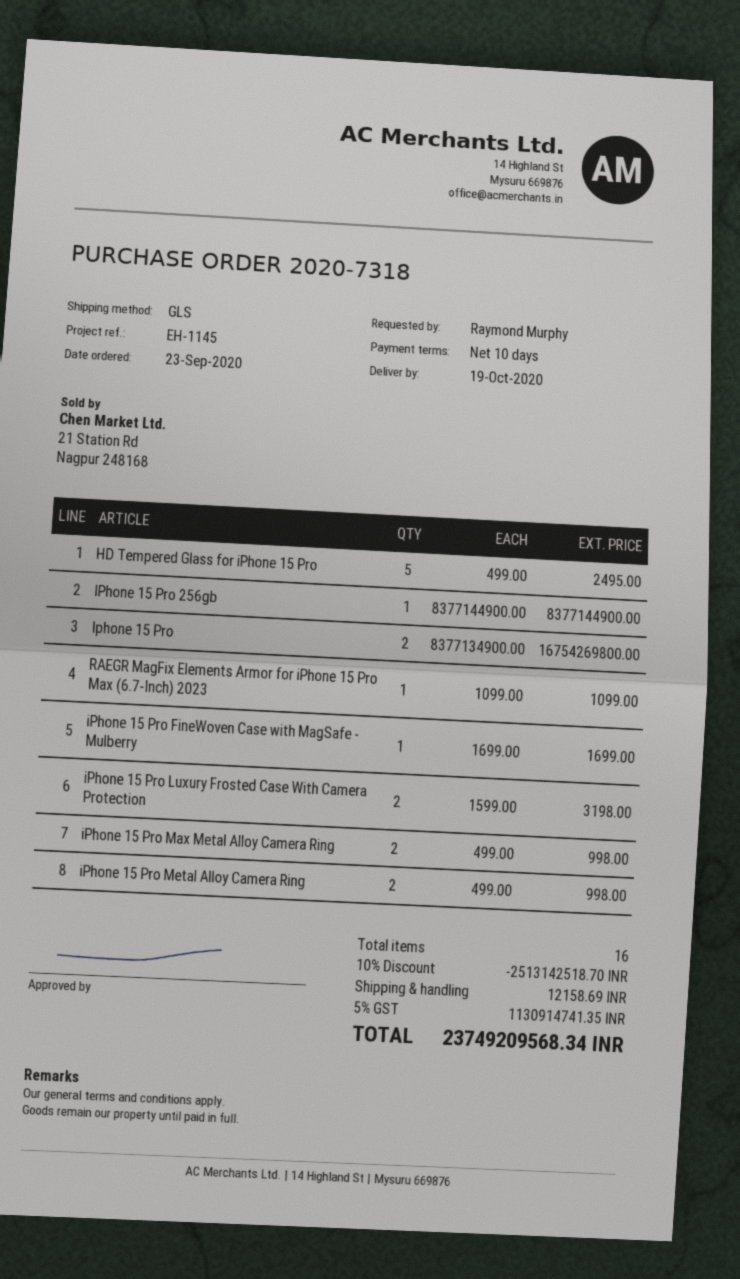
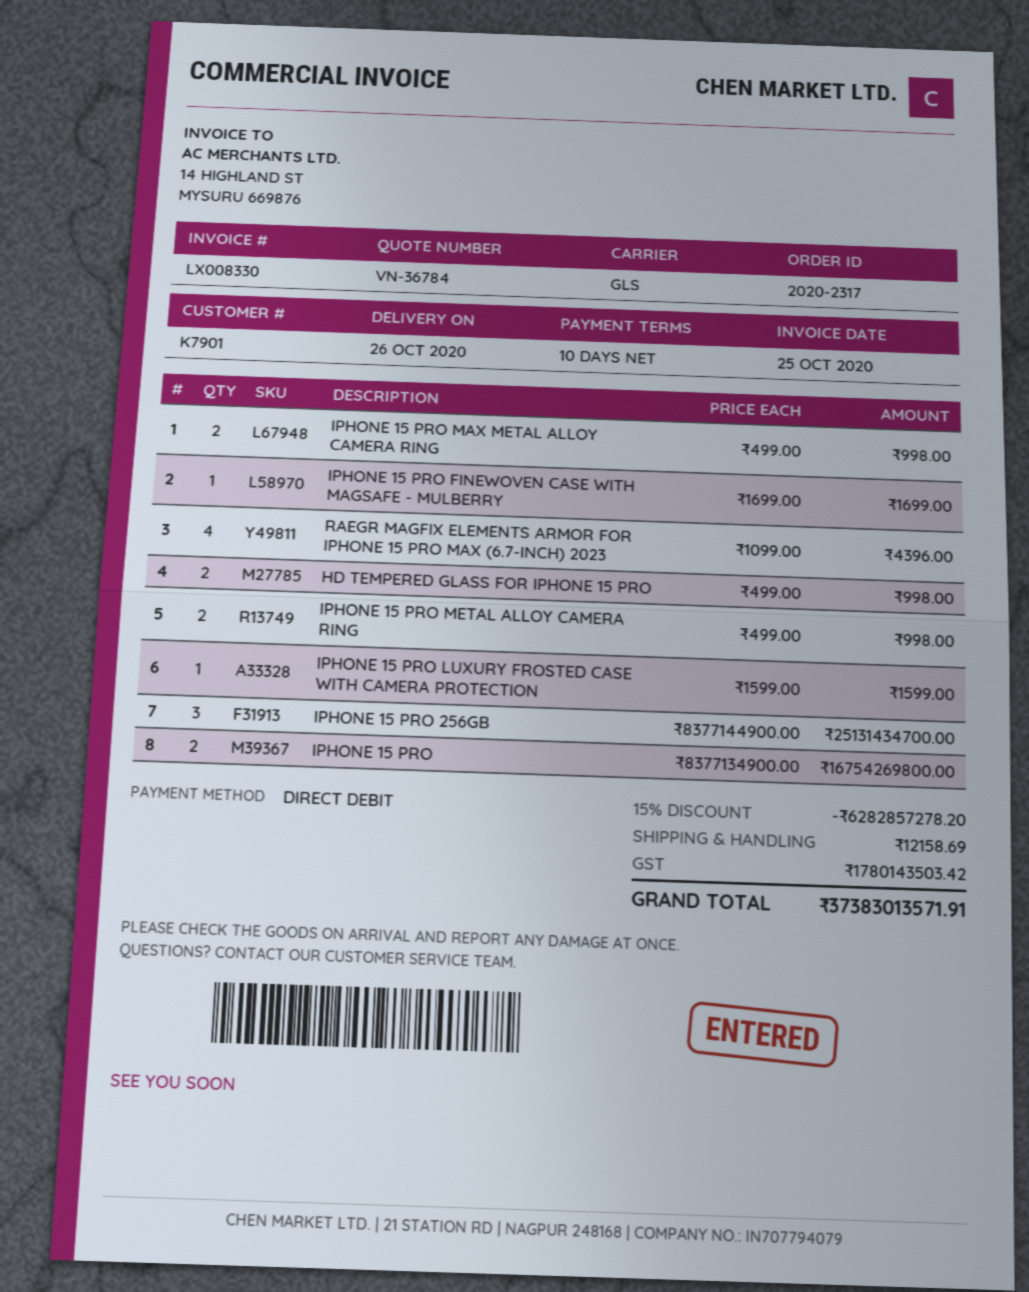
order number: 2020-7318 -> 2020-2317
delivery date: 2020-10-19 -> 2020-10-26
HD Tempered Glass for iPhone 15 Pro: 5 x 499.00 = 2495.00 -> 2 x 499.00 = 998.00
IPhone 15 Pro 256gb: 1 x 8377144900.00 = 8377144900.00 -> 3 x 8377144900.00 = 25131434700.00
RAEGR MagFix Elements Armor for iPhone 15 Pro Max (6.7-Inch) 2023: 1 x 1099.00 = 1099.00 -> 4 x 1099.00 = 4396.00
iPhone 15 Pro Luxury Frosted Case With Camera Protection: 2 x 1599.00 = 3198.00 -> 1 x 1599.00 = 1599.00
discount: 10% = 2513142518.70 -> 15% = 6282857278.20
tax: 1130914741.35 -> 1780143503.42
total: 23749209568.34 -> 37383013571.91

